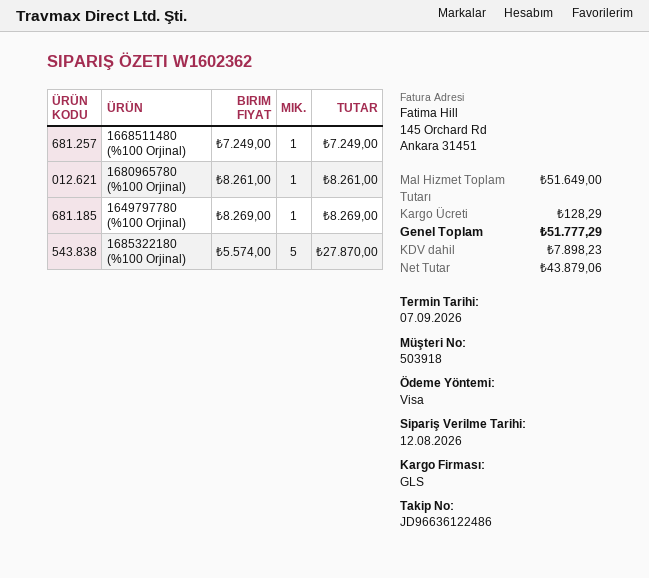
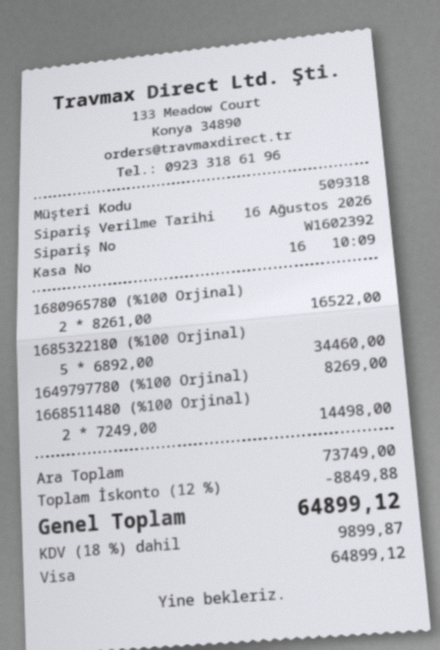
order number: W1602362 -> W1602392
order date: 2026-08-12 -> 2026-08-16
customer number: 503918 -> 509318
1668511480 (%100 Orjinal): 1 x 7249.00 = 7249.00 -> 2 x 7249.00 = 14498.00
1680965780 (%100 Orjinal): 1 x 8261.00 = 8261.00 -> 2 x 8261.00 = 16522.00
1685322180 (%100 Orjinal): 5 x 5574.00 = 27870.00 -> 5 x 6892.00 = 34460.00
subtotal: 51649.00 -> 73749.00
discount: none -> 12% = 8849.88
shipping: 128.29 -> none
tax: 7898.23 -> 9899.87
total: 51777.29 -> 64899.12

